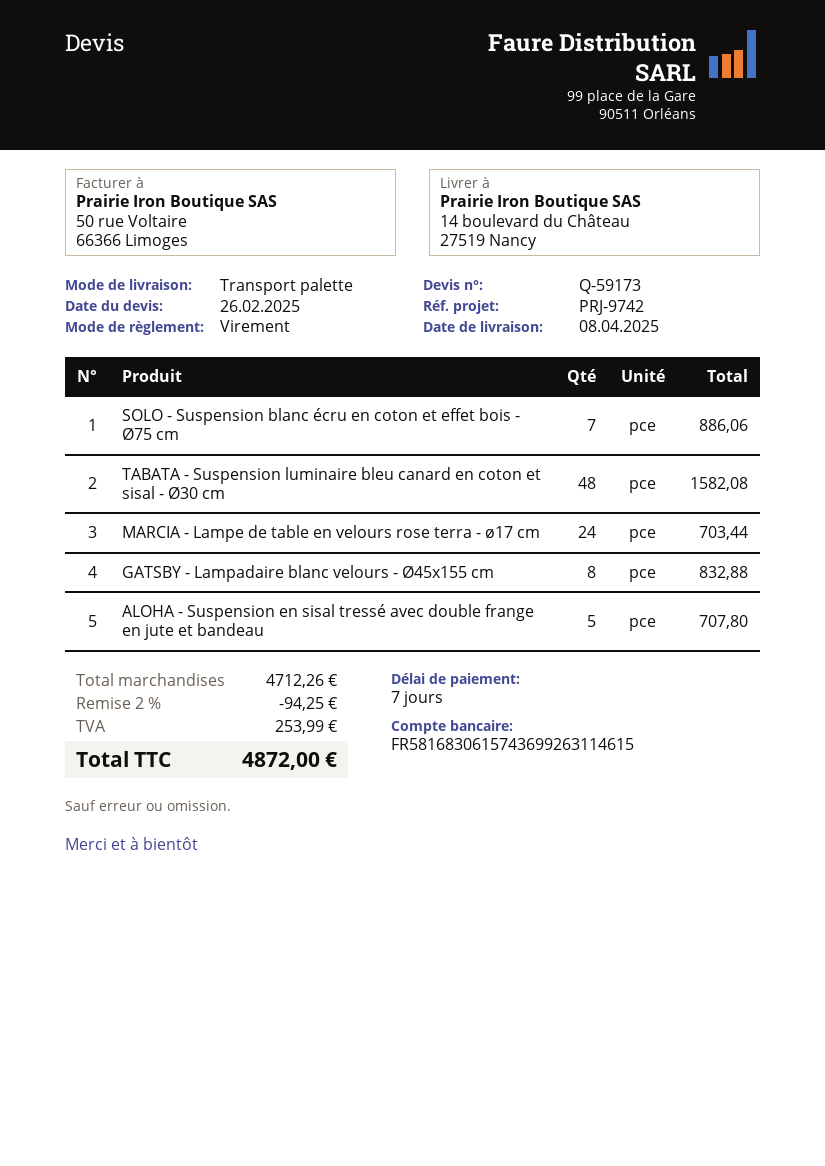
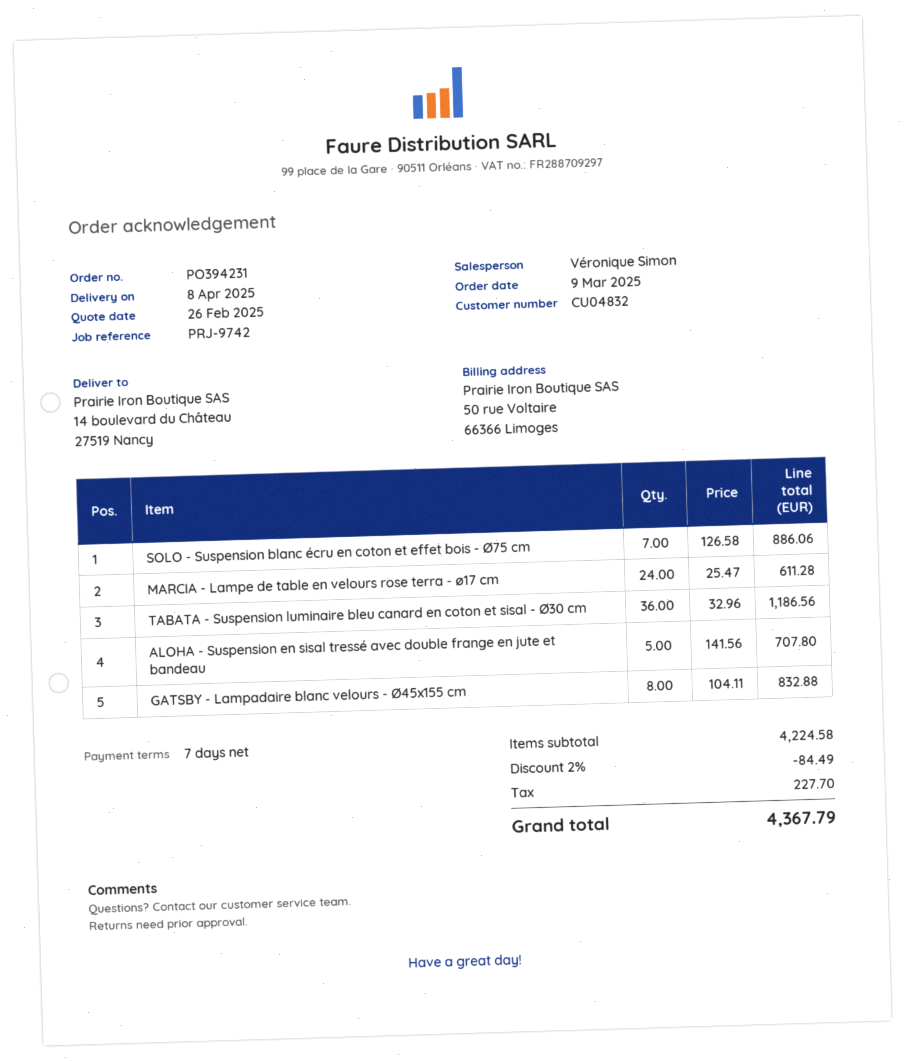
TABATA - Suspension luminaire bleu canard en coton et sisal - Ø30 cm: 48 for 1582.08 -> 36 for 1186.56
MARCIA - Lampe de table en velours rose terra - ø17 cm: 24 for 703.44 -> 24 for 611.28
subtotal: 4712.26 -> 4224.58
discount: 2% = 94.25 -> 2% = 84.49
tax: 253.99 -> 227.70
total: 4872.00 -> 4367.79

